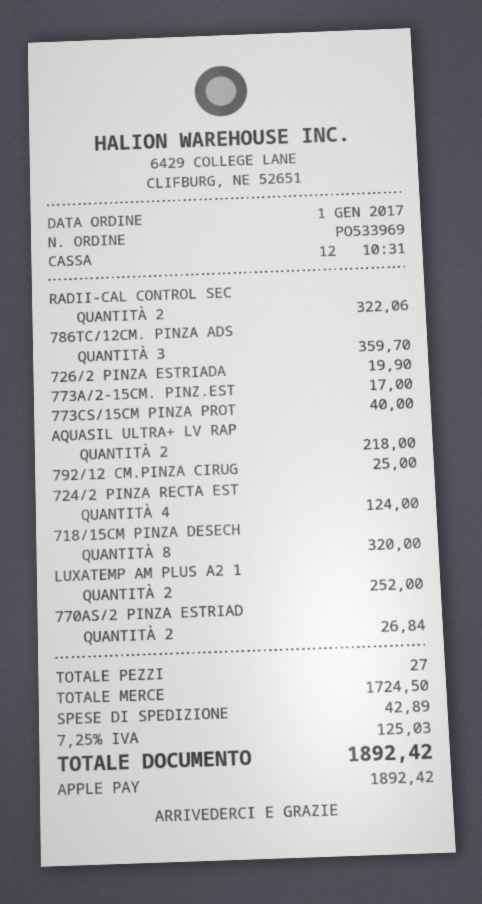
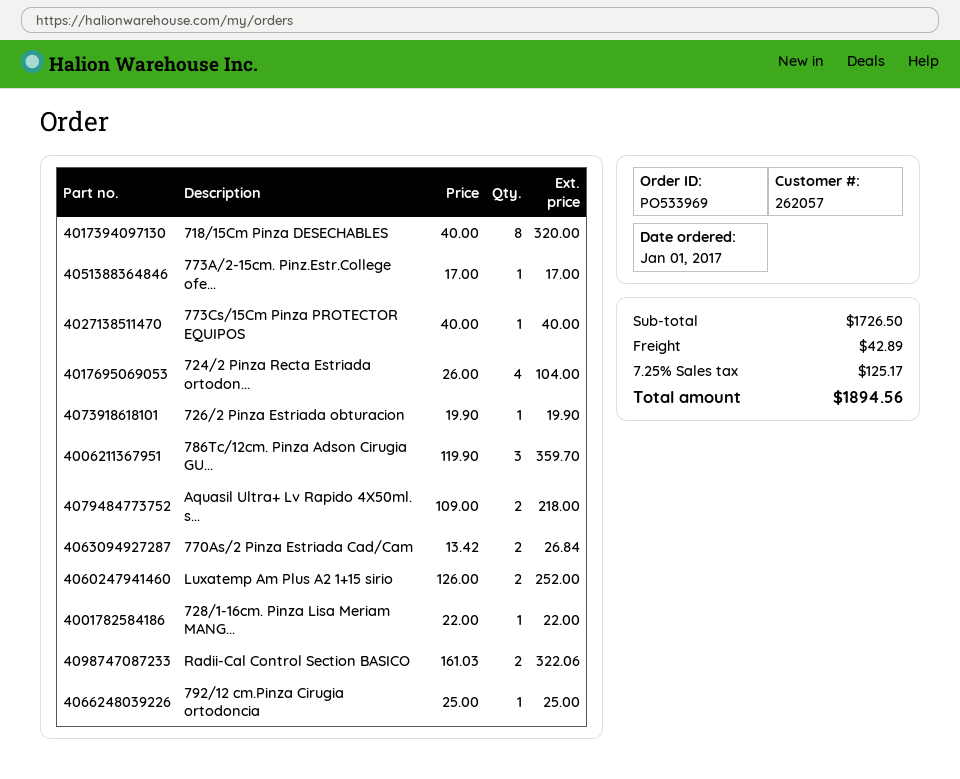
724/2 PINZA RECTA EST: 4 for 124.00 -> 4 for 104.00
728/1-16cm. Pinza Lisa Meriam MANG...: none -> 1 for 22.00
subtotal: 1724.50 -> 1726.50
tax: 7.25% = 125.03 -> 7.25% = 125.17
total: 1892.42 -> 1894.56

